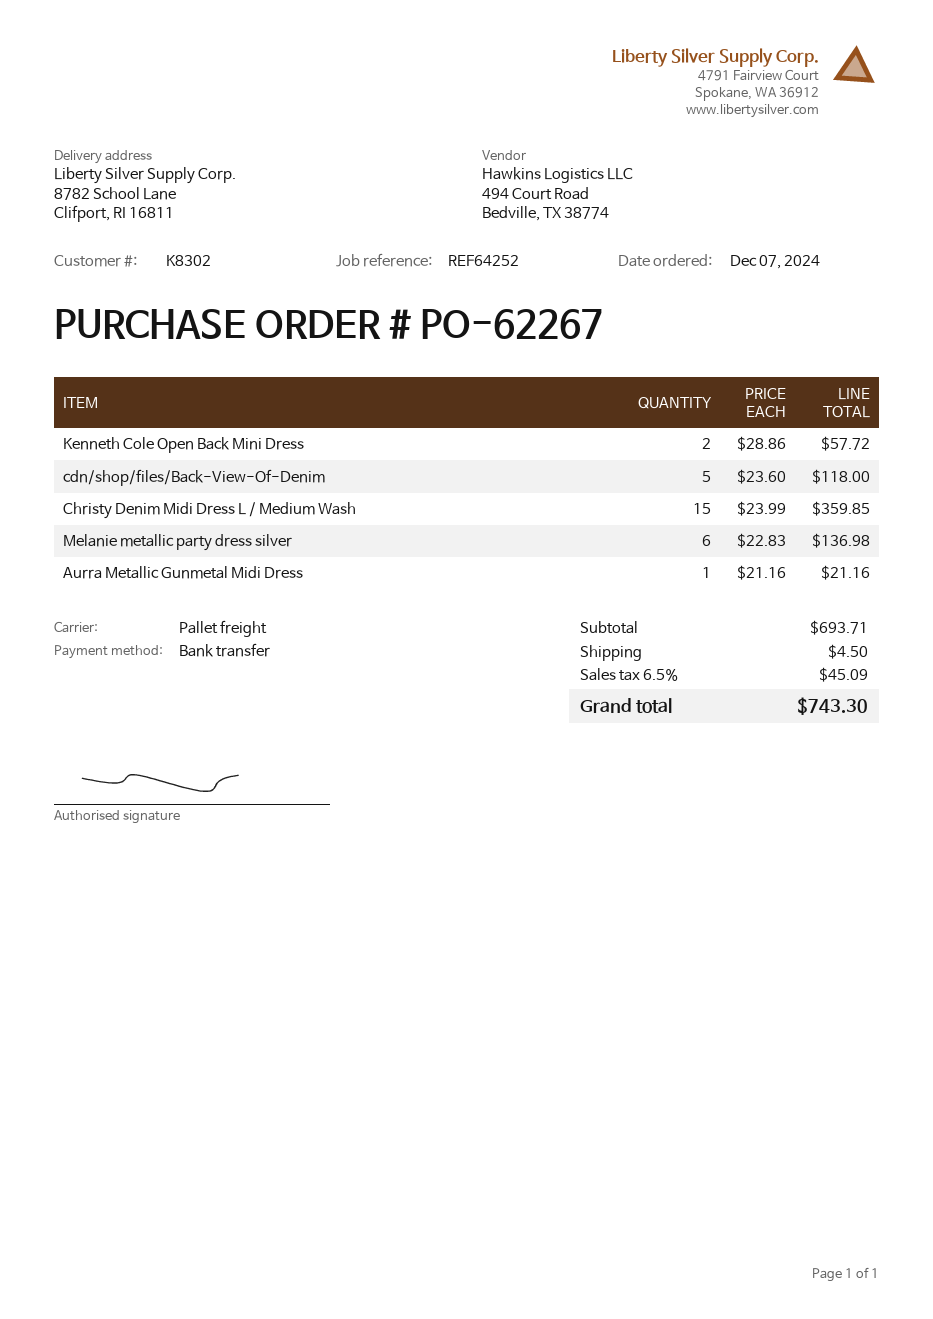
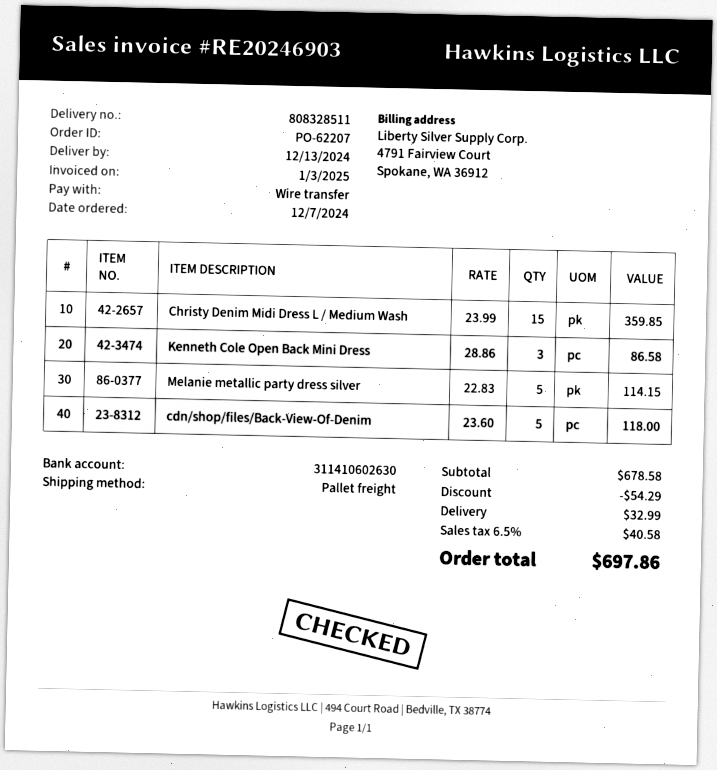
order number: PO-62267 -> PO-62207
Kenneth Cole Open Back Mini Dress: 2 x 28.86 = 57.72 -> 3 x 28.86 = 86.58
Melanie metallic party dress silver: 6 x 22.83 = 136.98 -> 5 x 22.83 = 114.15
Aurra Metallic Gunmetal Midi Dress: 1 x 21.16 = 21.16 -> none
subtotal: 693.71 -> 678.58
discount: none -> 54.29
shipping: 4.50 -> 32.99
tax: 6.5% = 45.09 -> 6.5% = 40.58
total: 743.30 -> 697.86

